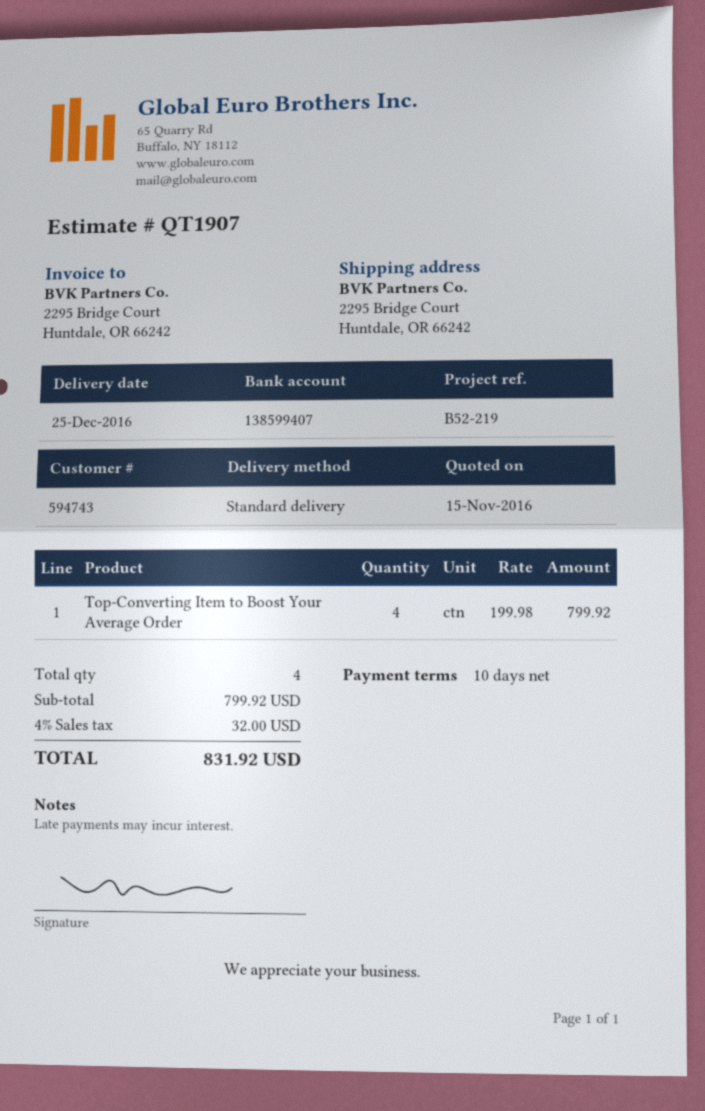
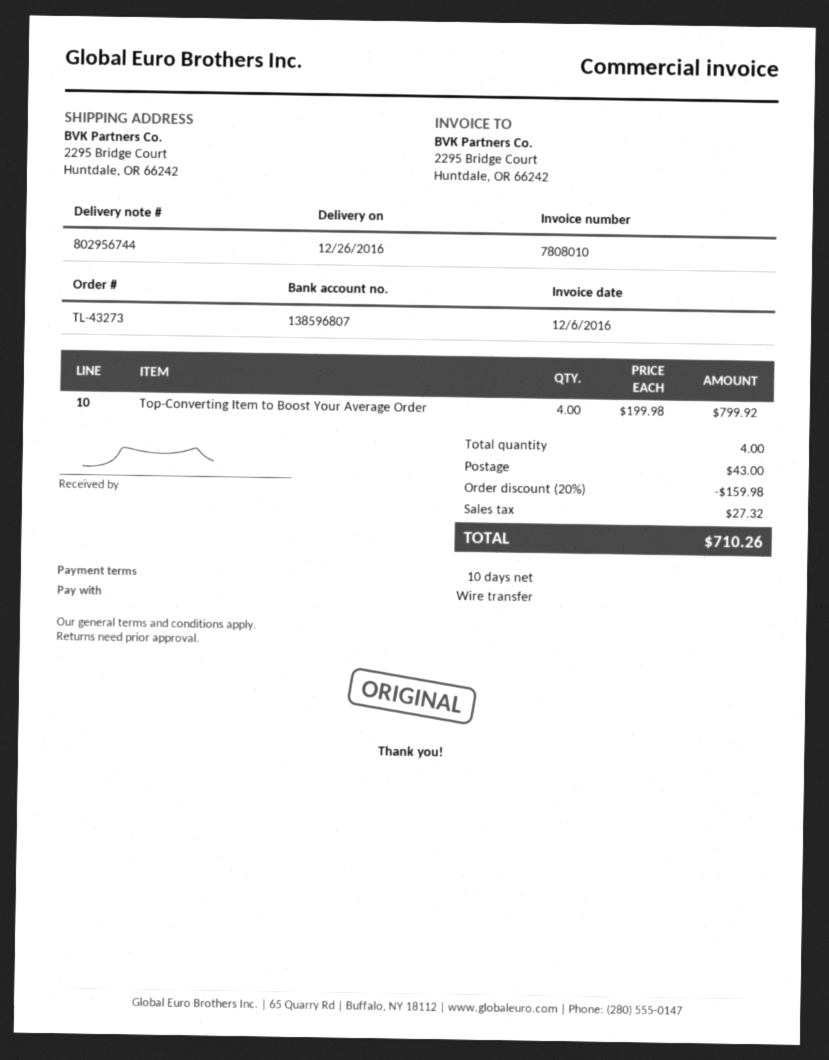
delivery date: 2016-12-25 -> 2016-12-26
bank account: 138599407 -> 138596807
discount: none -> 20% = 159.98
shipping: none -> 43.00
tax: 32.00 -> 27.32
total: 831.92 -> 710.26

